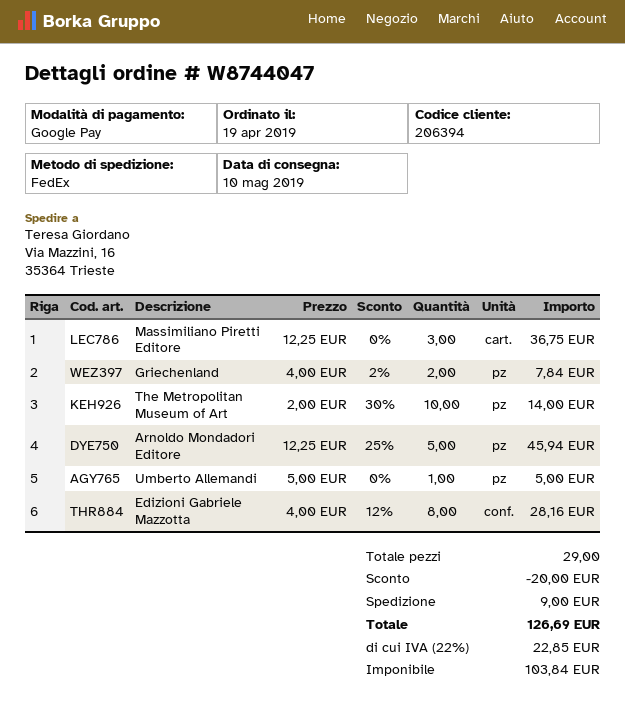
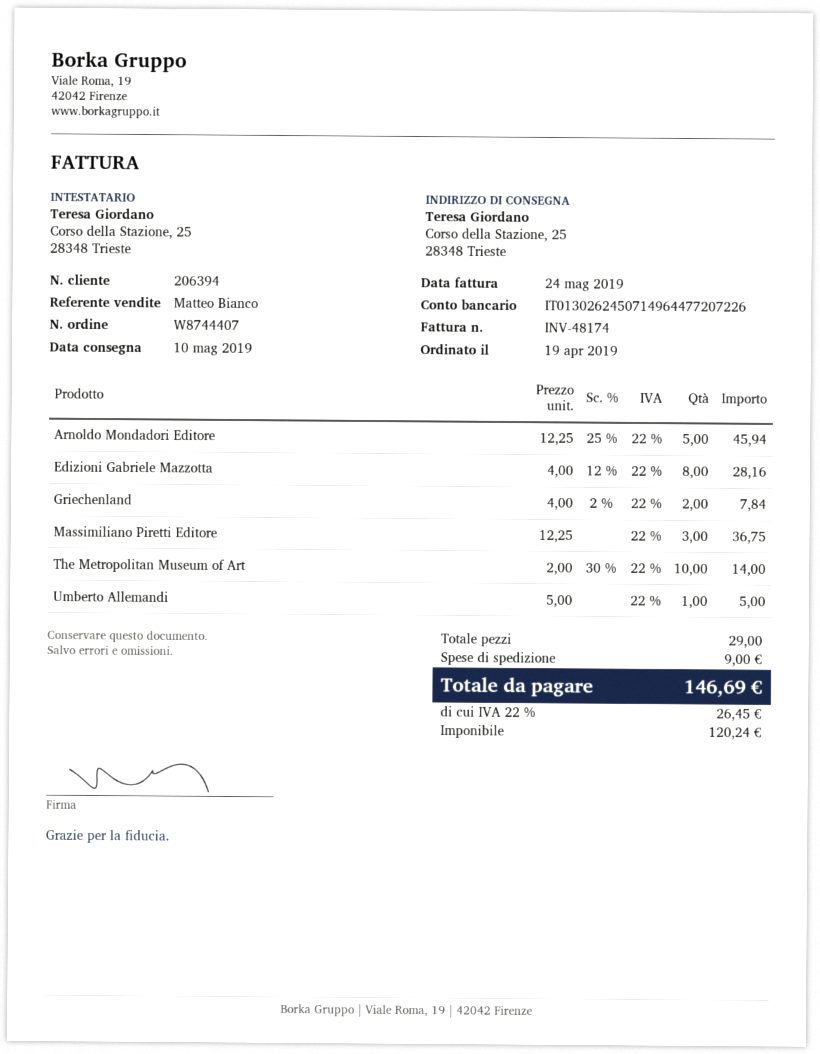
order number: W8744047 -> W8744407
ship to: Via Mazzini, 16, 35364 Trieste -> Corso della Stazione, 25, 28348 Trieste
discount: 20.00 -> none
net: 103.84 -> 120.24
tax: 22% = 22.85 -> 22% = 26.45
total: 126.69 -> 146.69

